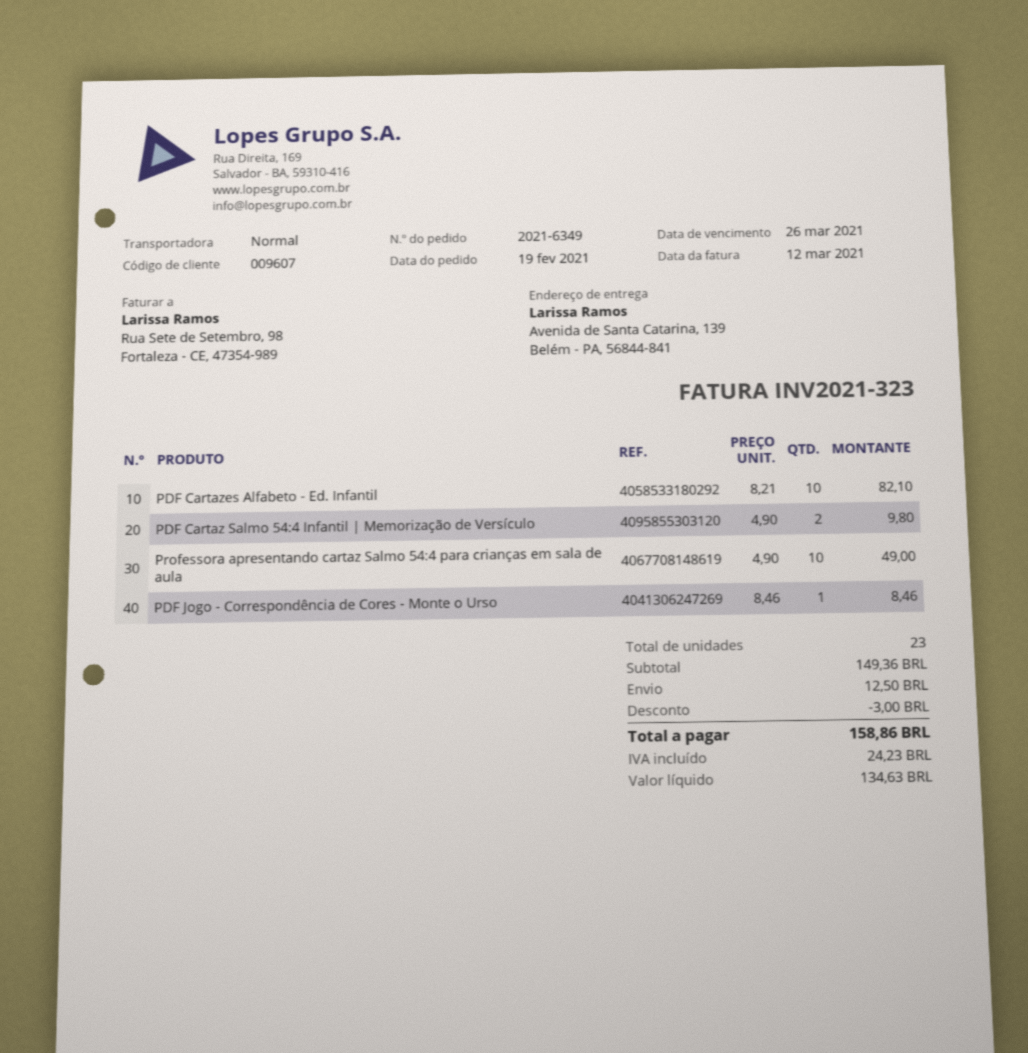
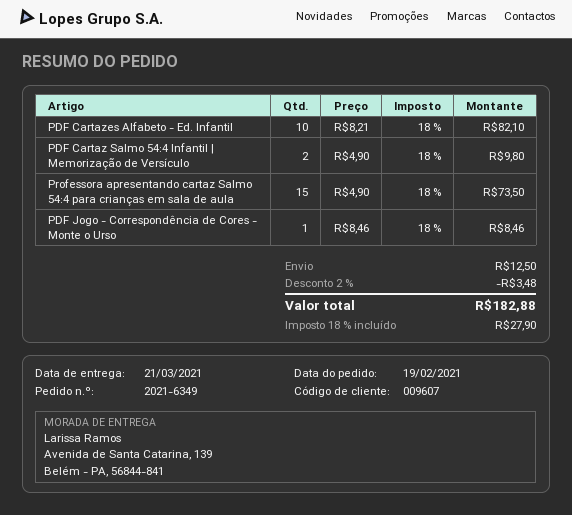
Professora apresentando cartaz Salmo 54:4 para crianças em sala de aula: 10 x 4.90 = 49.00 -> 15 x 4.90 = 73.50
discount: 3.00 -> 3.48
tax: 24.23 -> 27.90
total: 158.86 -> 182.88

